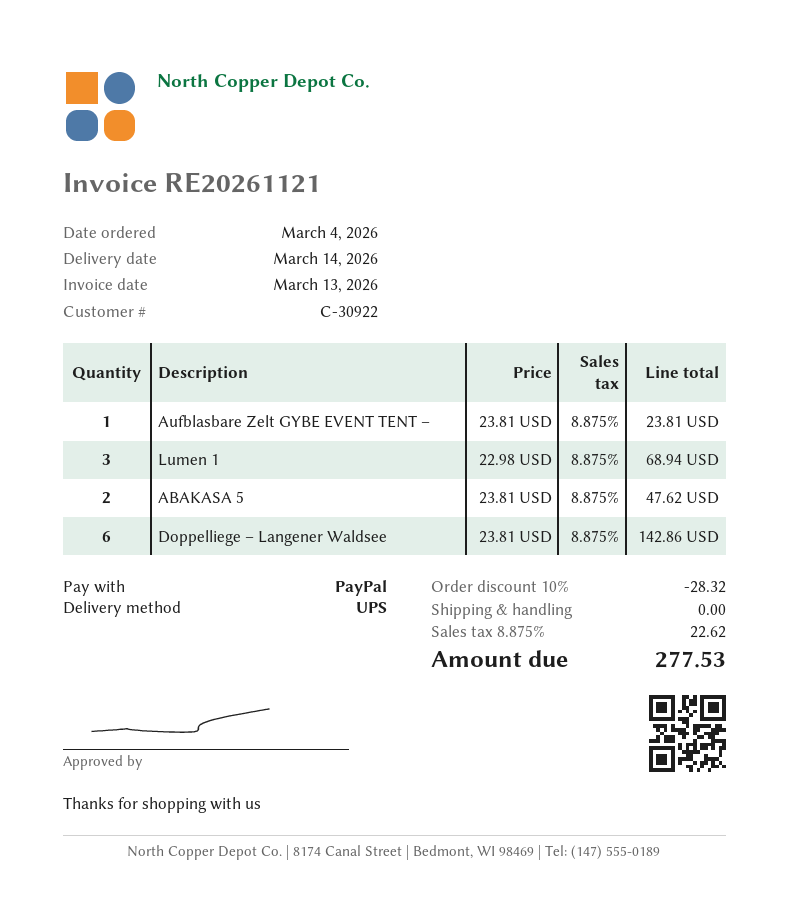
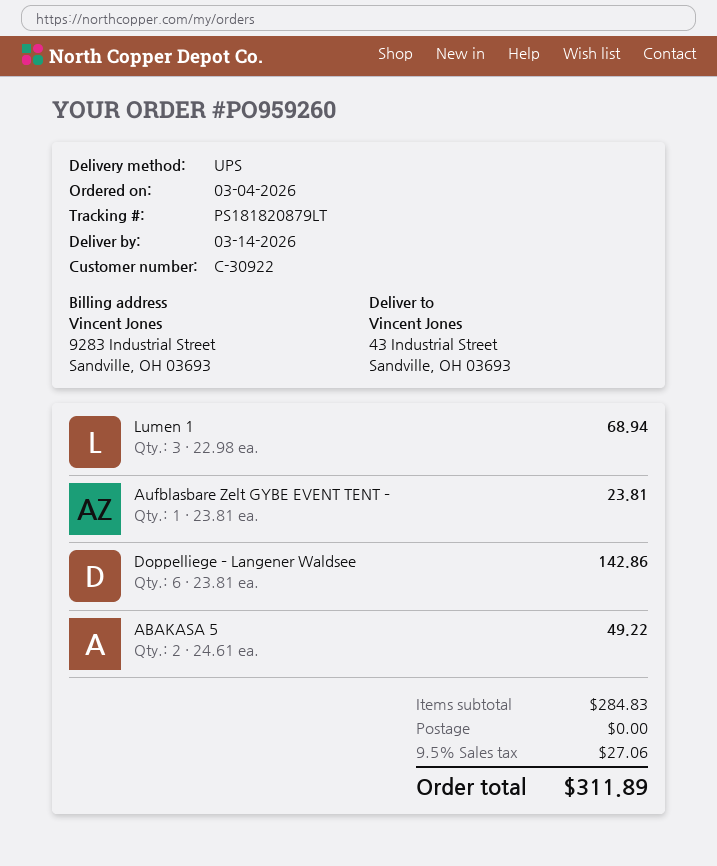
ABAKASA 5: 2 x 23.81 = 47.62 -> 2 x 24.61 = 49.22
discount: 10% = 28.32 -> none
tax: 8.875% = 22.62 -> 9.5% = 27.06
total: 277.53 -> 311.89

